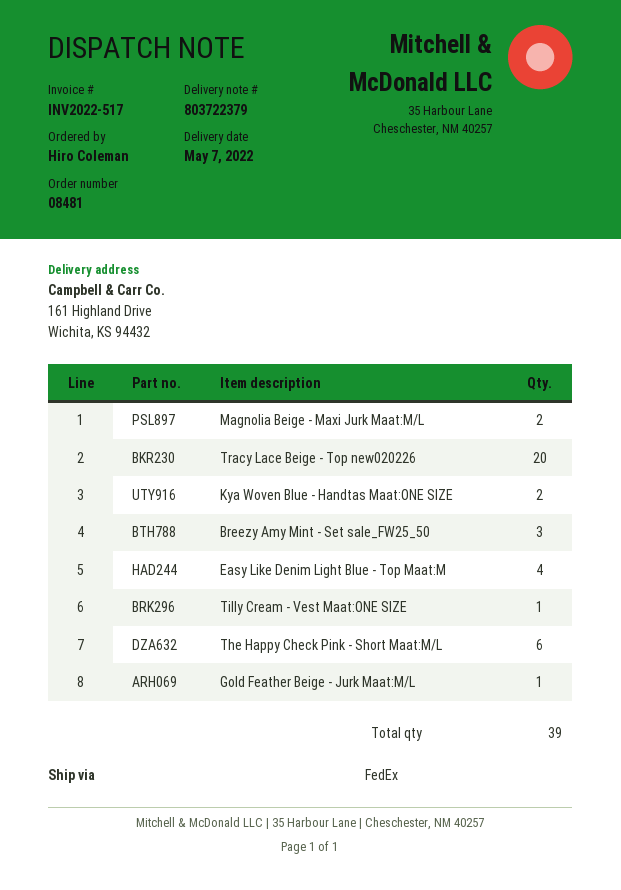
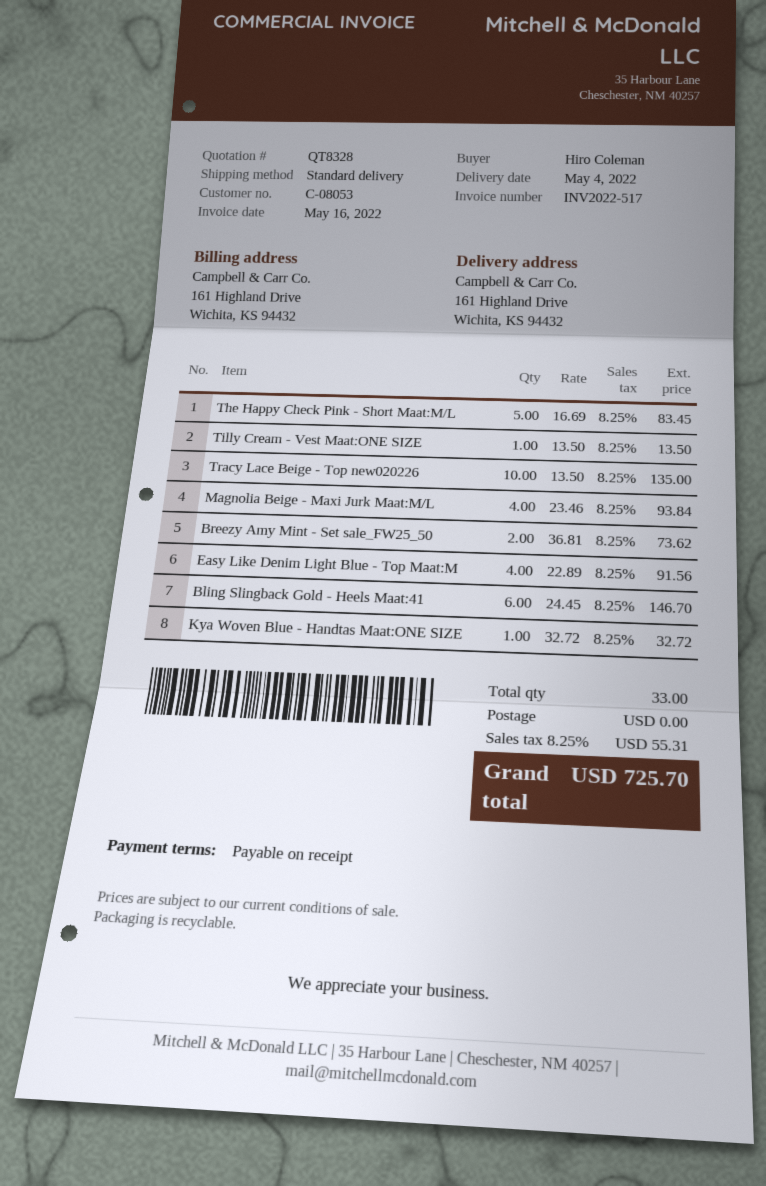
delivery date: 2022-05-07 -> 2022-05-04
shipping method: FedEx -> standard
Magnolia Beige - Maxi Jurk Maat:M/L: 2 -> 4
Tracy Lace Beige - Top new020226: 20 -> 10
Kya Woven Blue - Handtas Maat:ONE SIZE: 2 -> 1
Breezy Amy Mint - Set sale_FW25_50: 3 -> 2
The Happy Check Pink - Short Maat:M/L: 6 -> 5
Gold Feather Beige - Jurk Maat:M/L: 1 -> none
Bling Slingback Gold - Heels Maat:41: none -> 6
total quantity: 39 -> 33

